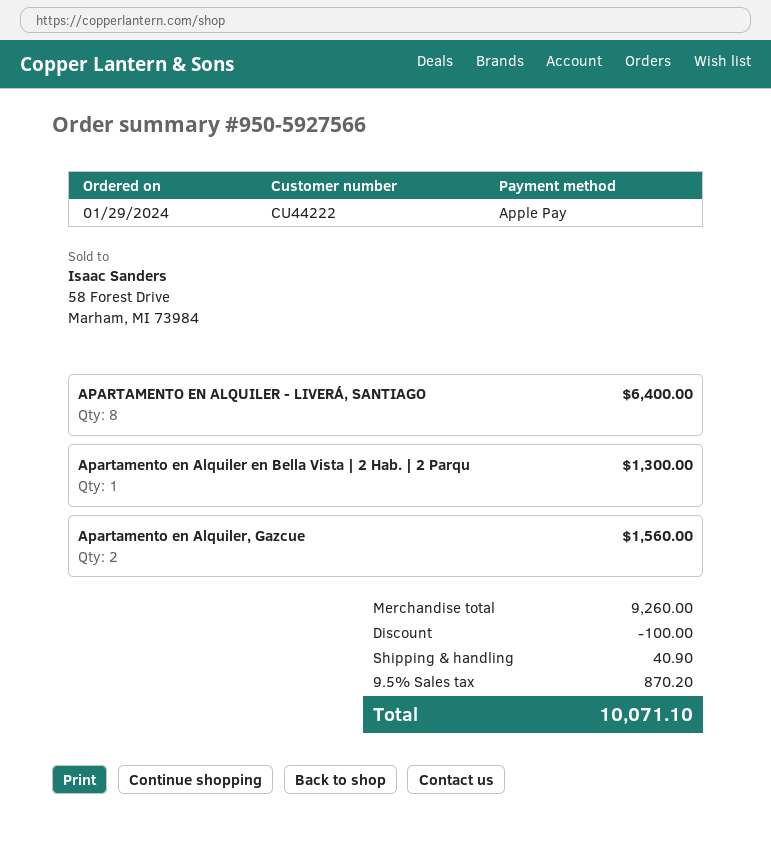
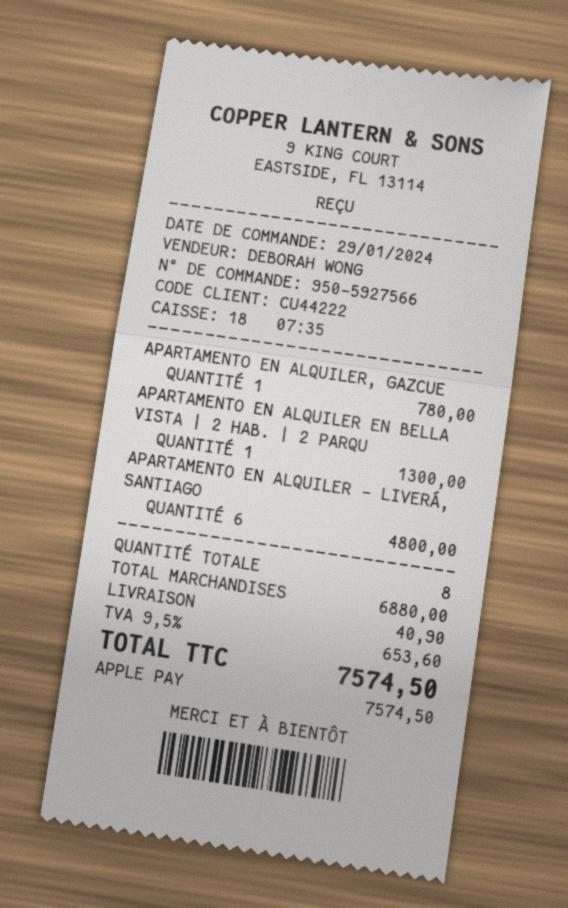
APARTAMENTO EN ALQUILER - LIVERÁ, SANTIAGO: 8 for 6400.00 -> 6 for 4800.00
Apartamento en Alquiler, Gazcue: 2 for 1560.00 -> 1 for 780.00
subtotal: 9260.00 -> 6880.00
discount: 100.00 -> none
tax: 9.5% = 870.20 -> 9.5% = 653.60
total: 10071.10 -> 7574.50

